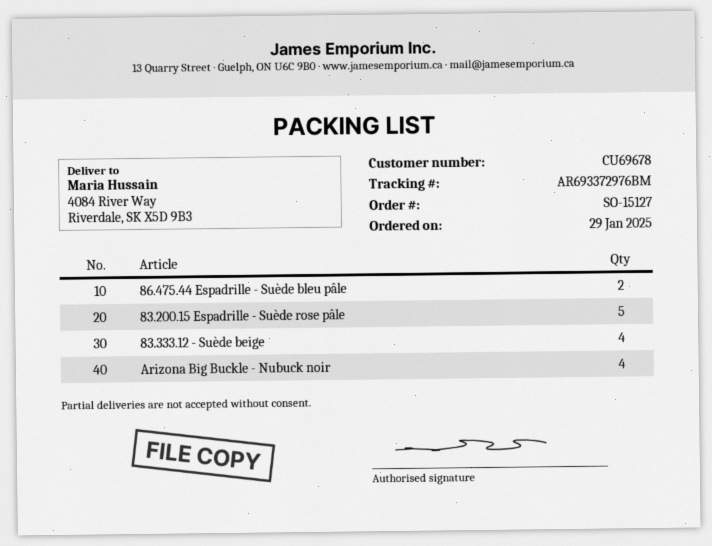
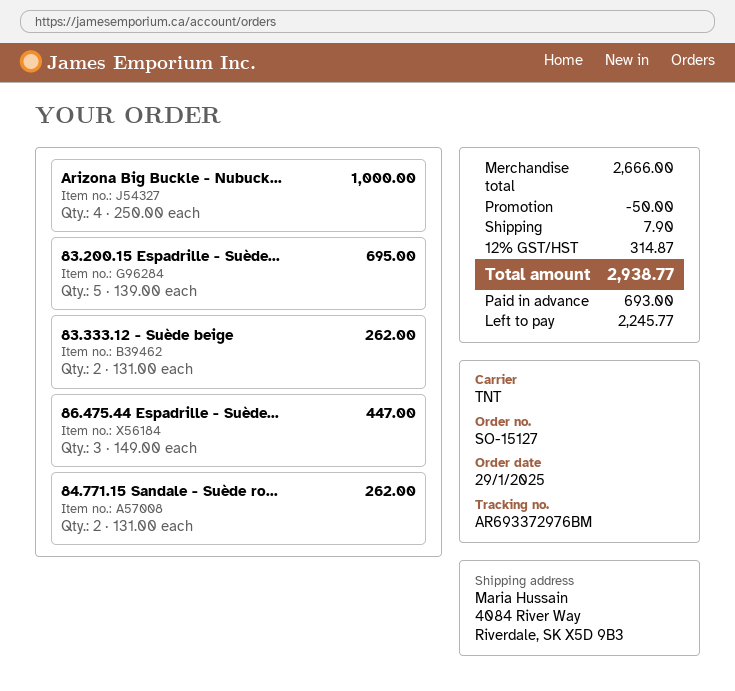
86.475.44 Espadrille - Suède bleu pâle: 2 -> 3
83.333.12 - Suède beige: 4 -> 2
84.771.15 Sandale - Suède ro...: none -> 2

